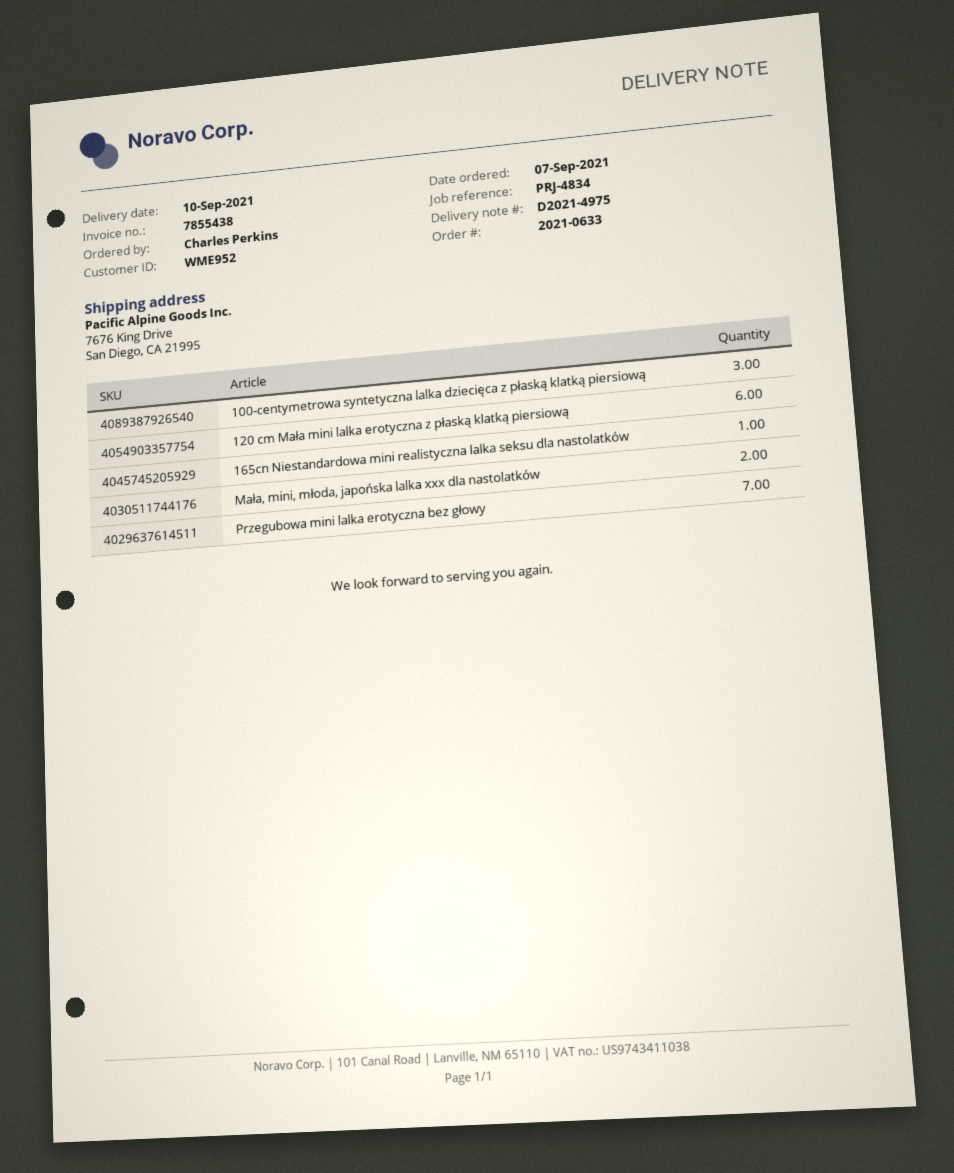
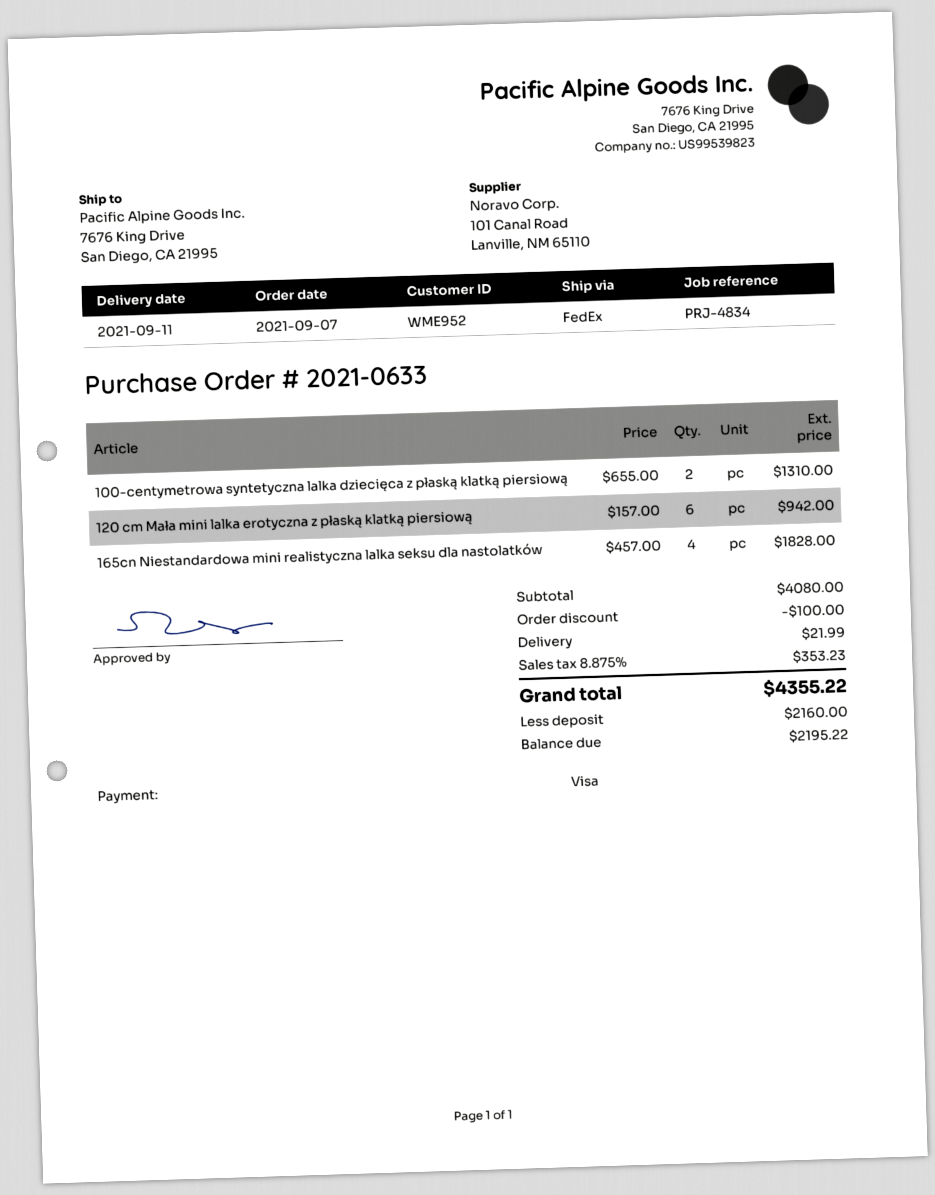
delivery date: 2021-09-10 -> 2021-09-11
100-centymetrowa syntetyczna lalka dziecięca z płaską klatką piersiową: 3 -> 2
165cn Niestandardowa mini realistyczna lalka seksu dla nastolatków: 1 -> 4
Mała, mini, młoda, japońska lalka xxx dla nastolatków: 2 -> none
Przegubowa mini lalka erotyczna bez głowy: 7 -> none

